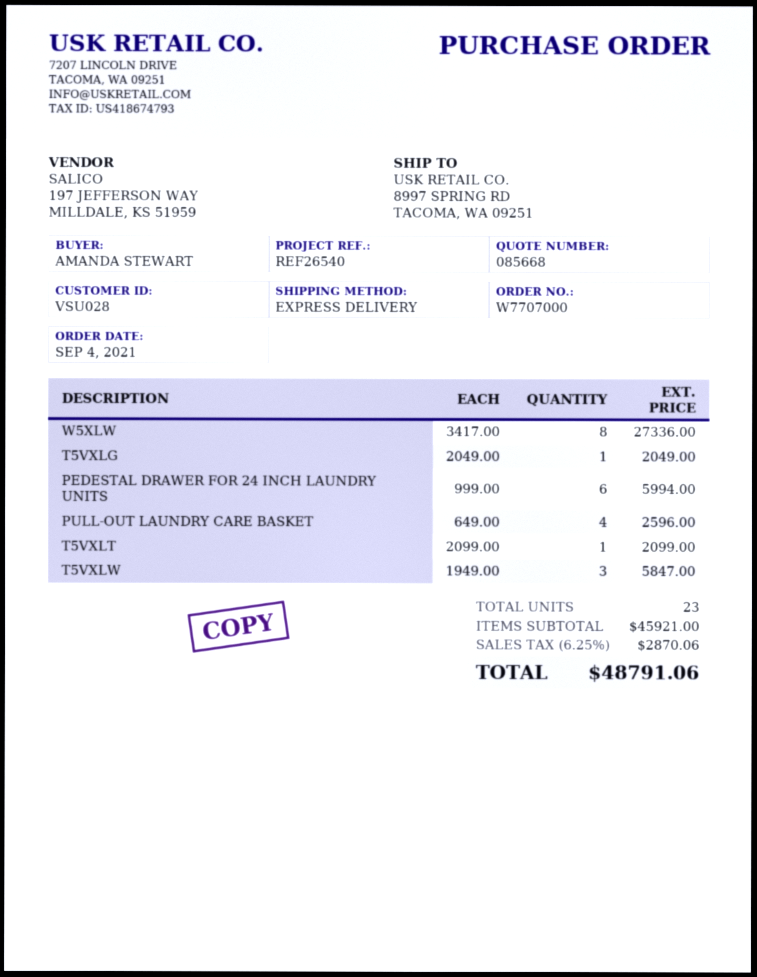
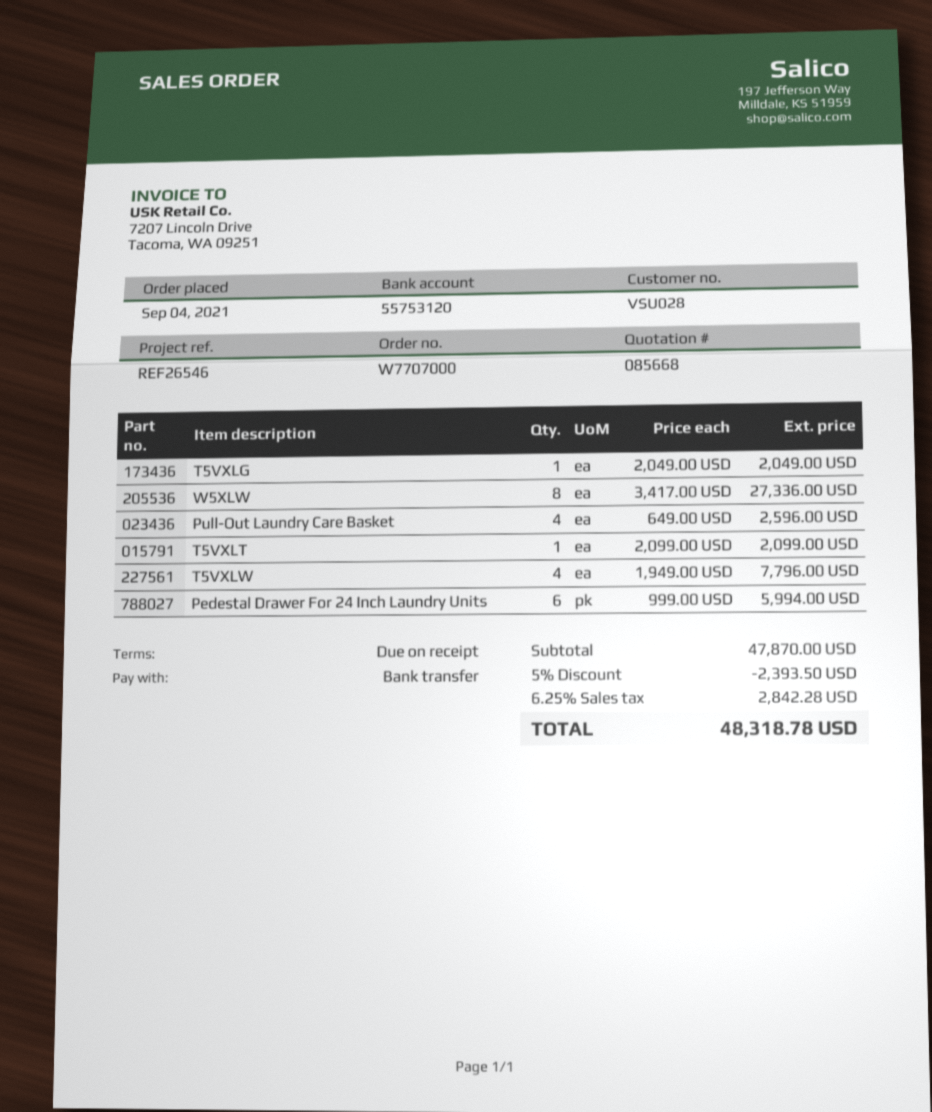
reference: REF26540 -> REF26546
T5VXLW: 3 x 1949.00 = 5847.00 -> 4 x 1949.00 = 7796.00
subtotal: 45921.00 -> 47870.00
discount: none -> 5% = 2393.50
tax: 6.25% = 2870.06 -> 6.25% = 2842.28
total: 48791.06 -> 48318.78

